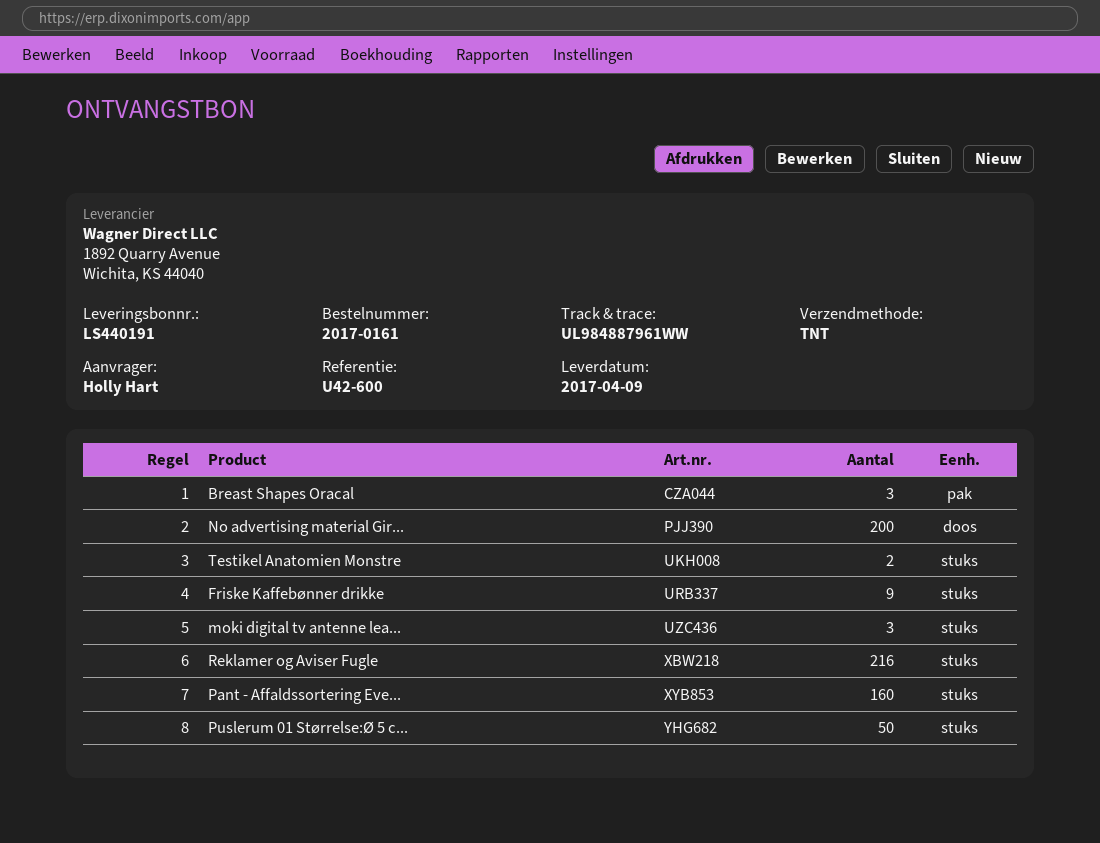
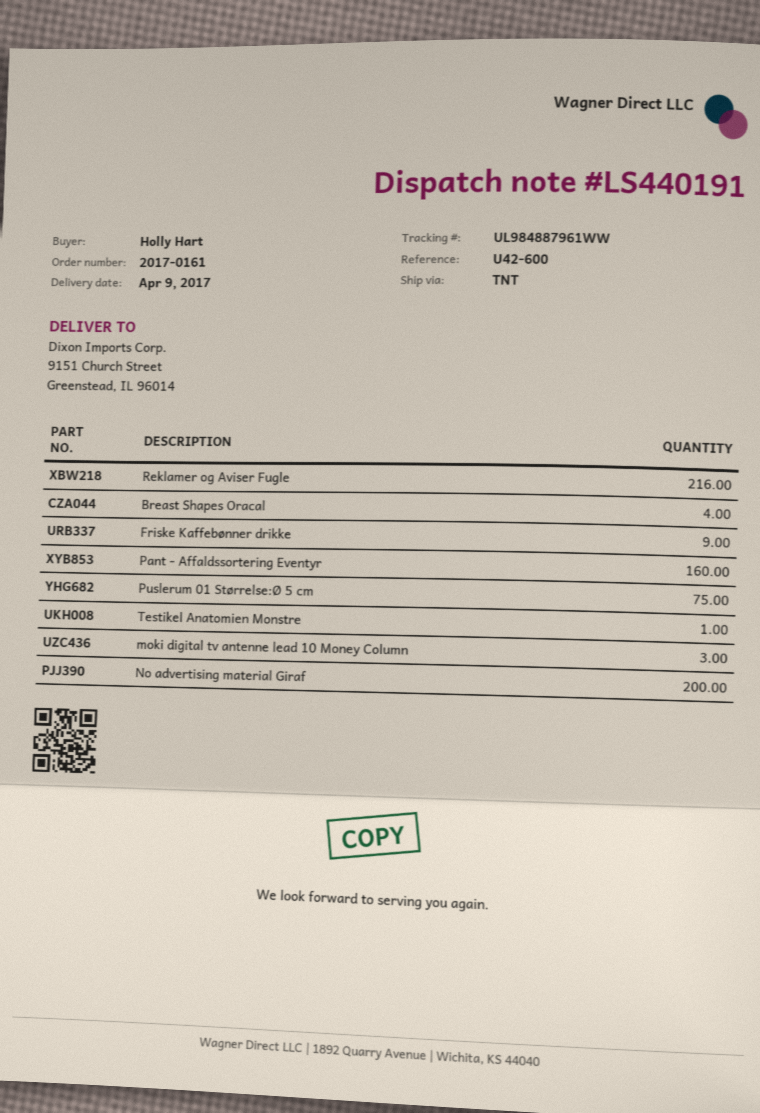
Breast Shapes Oracal: 3 -> 4
Testikel Anatomien Monstre: 2 -> 1
Puslerum 01 Størrelse:Ø 5 c...: 50 -> 75

